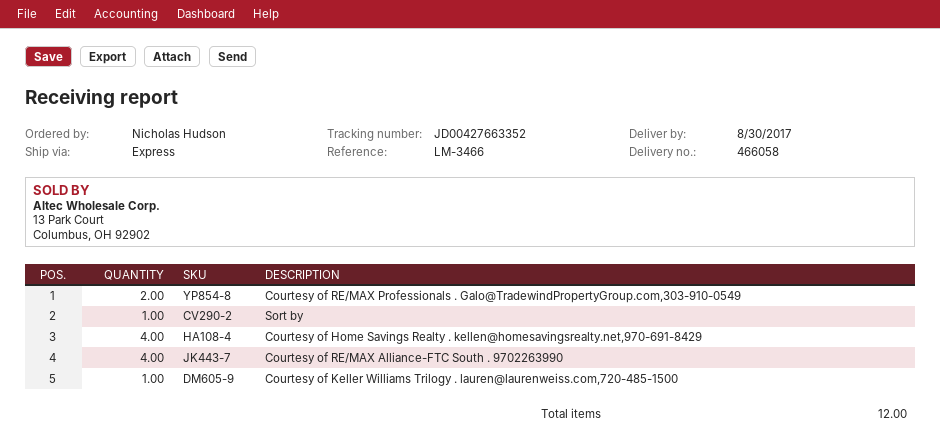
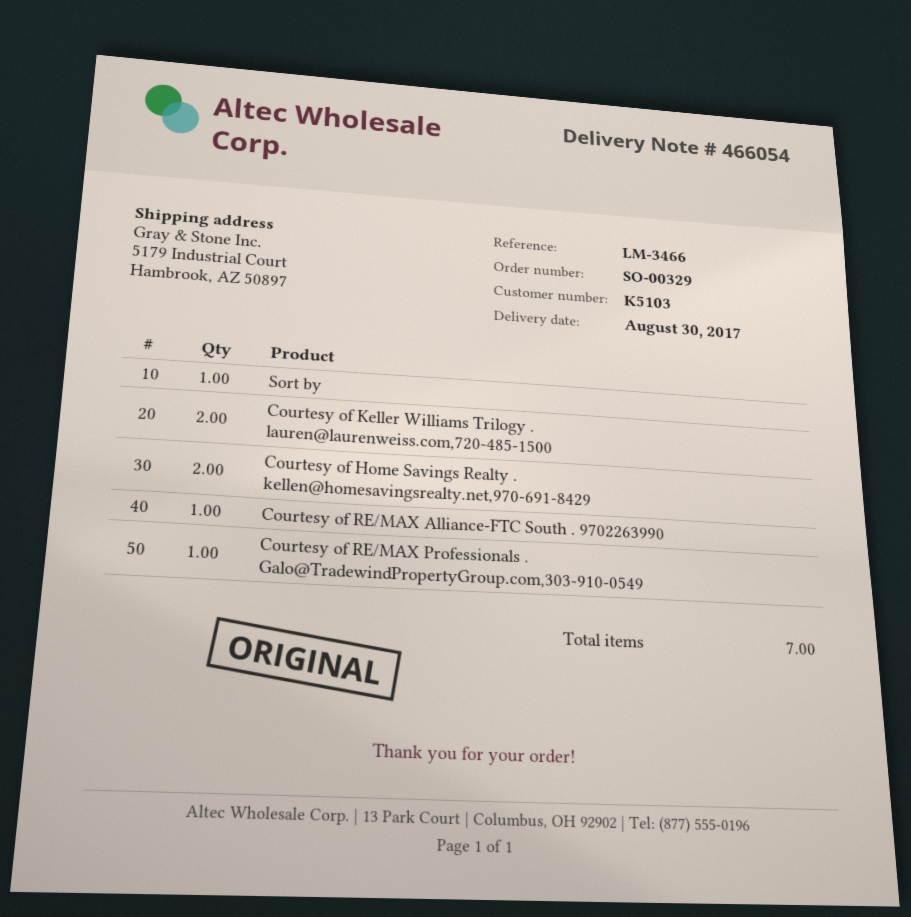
delivery note number: 466058 -> 466054
Courtesy of RE/MAX Professionals . Galo@TradewindPropertyGroup.com,303-910-0549: 2 -> 1
Courtesy of Home Savings Realty . kellen@homesavingsrealty.net,970-691-8429: 4 -> 2
Courtesy of RE/MAX Alliance-FTC South . 9702263990: 4 -> 1
Courtesy of Keller Williams Trilogy . lauren@laurenweiss.com,720-485-1500: 1 -> 2
total quantity: 12 -> 7

